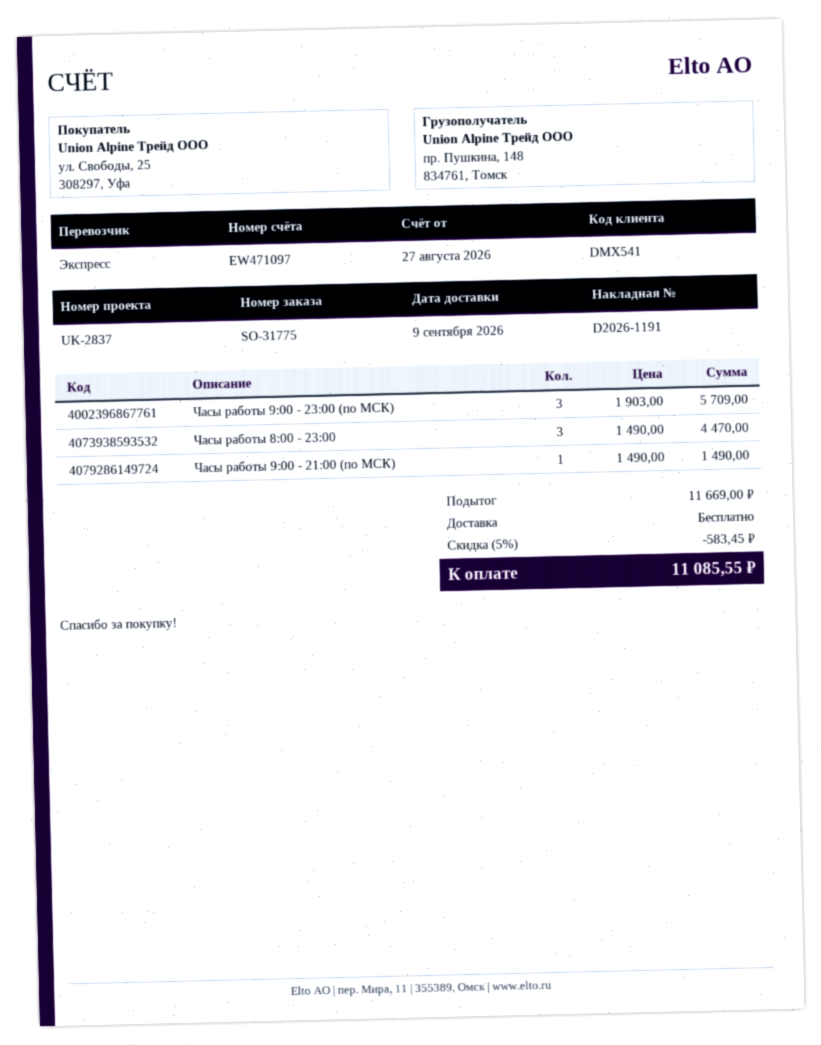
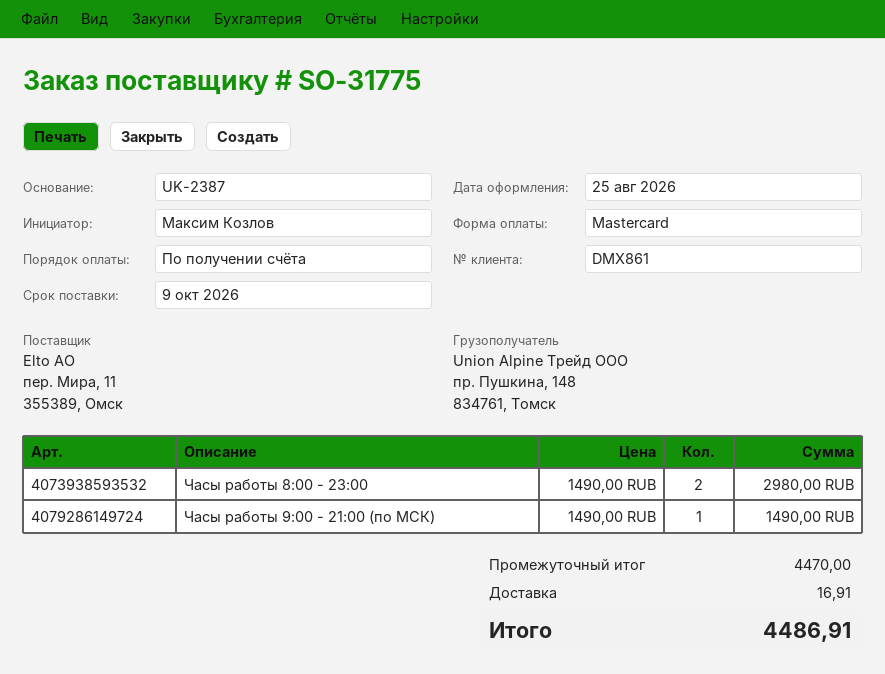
delivery date: 2026-09-09 -> 2026-10-09
customer number: DMX541 -> DMX861
reference: UK-2837 -> UK-2387
Часы работы 9:00 - 23:00 (по МСК): 3 x 1903.00 = 5709.00 -> none
Часы работы 8:00 - 23:00: 3 x 1490.00 = 4470.00 -> 2 x 1490.00 = 2980.00
subtotal: 11669.00 -> 4470.00
discount: 5% = 583.45 -> none
shipping: 0.00 -> 16.91
total: 11085.55 -> 4486.91

